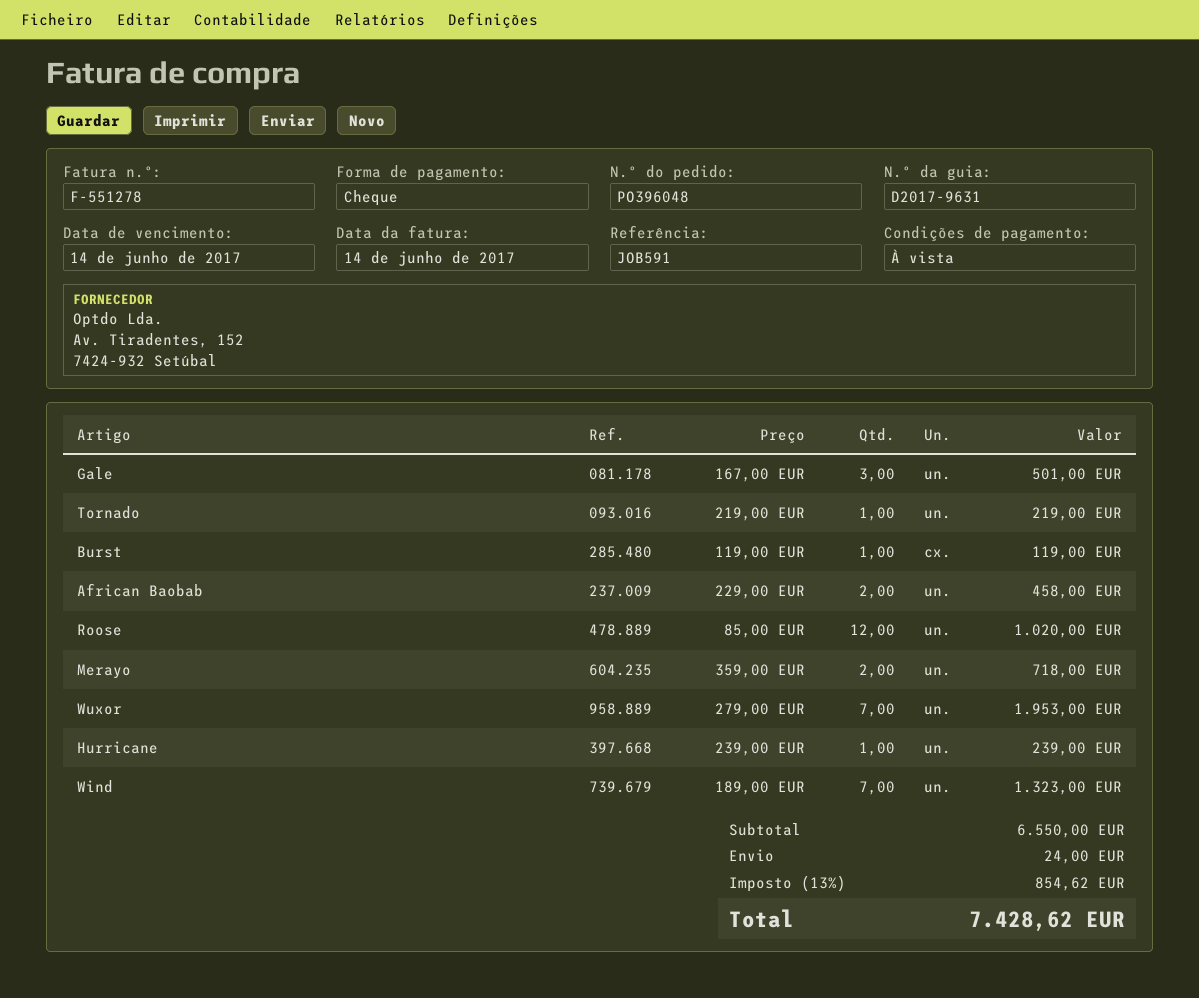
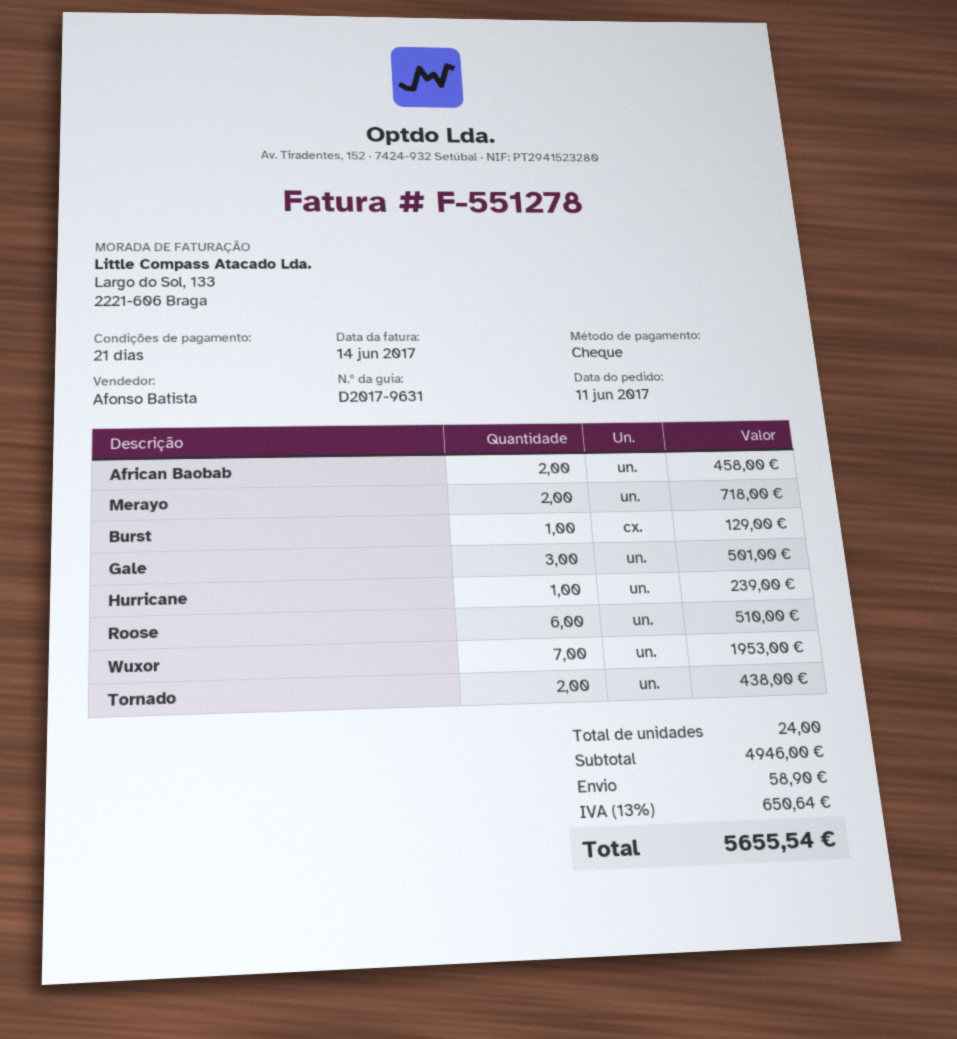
payment terms: on receipt -> 21 days
Tornado: 1 for 219.00 -> 2 for 438.00
Burst: 1 for 119.00 -> 1 for 129.00
Roose: 12 for 1020.00 -> 6 for 510.00
Wind: 7 for 1323.00 -> none
subtotal: 6550.00 -> 4946.00
shipping: 24.00 -> 58.90
tax: 13% = 854.62 -> 13% = 650.64
total: 7428.62 -> 5655.54

